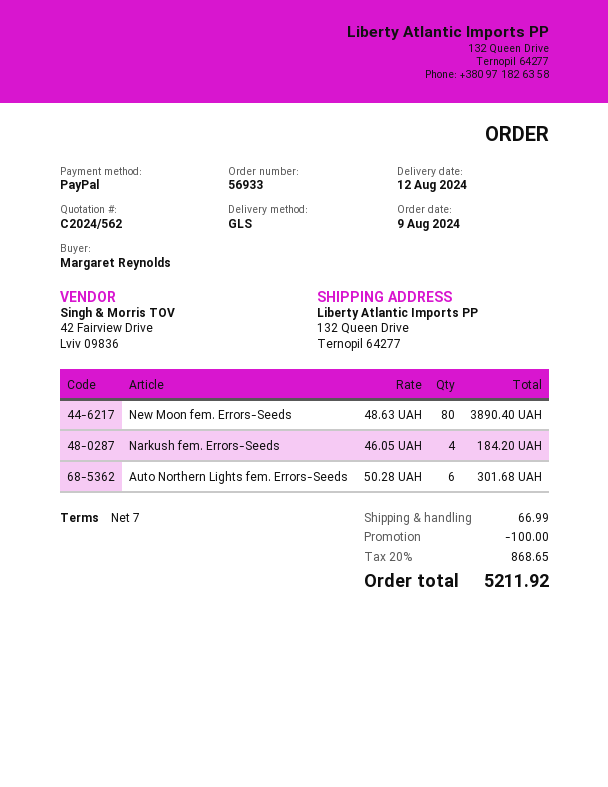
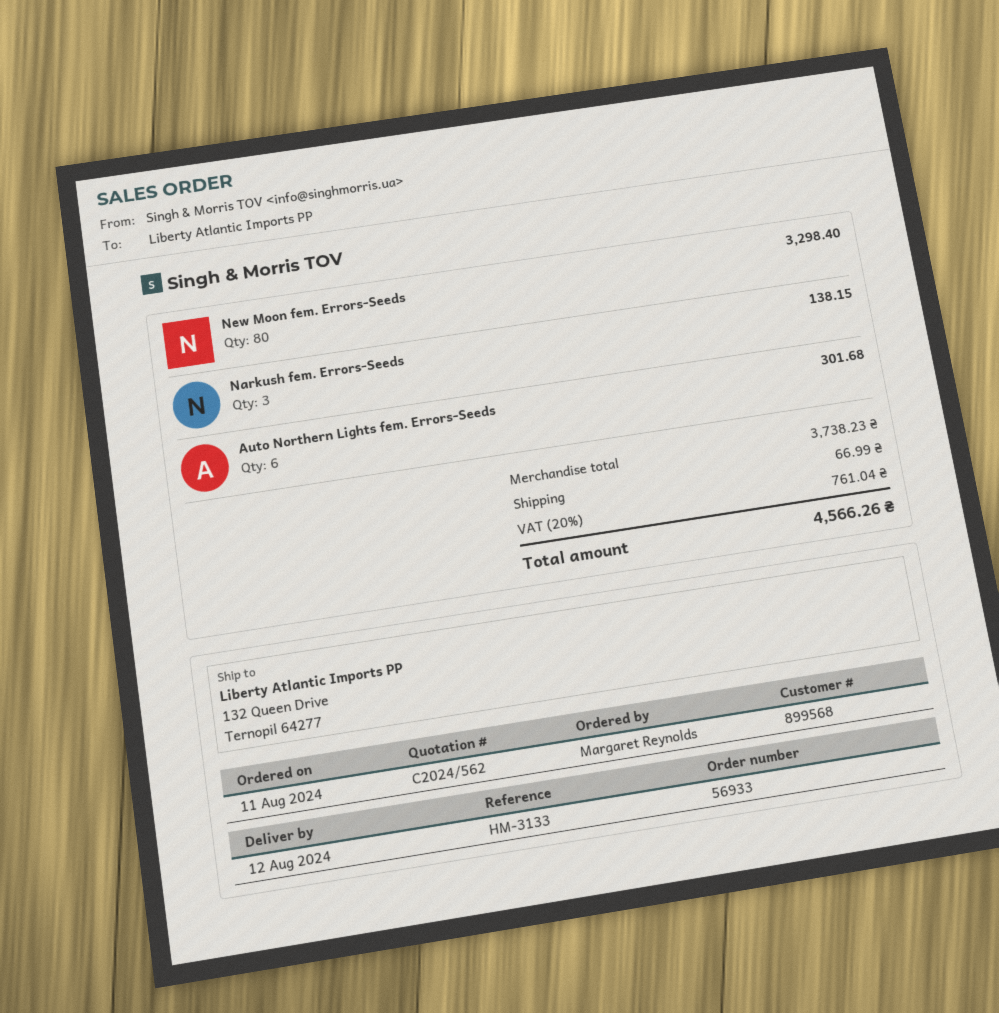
order date: 2024-08-09 -> 2024-08-11
New Moon fem. Errors-Seeds: 80 for 3890.40 -> 80 for 3298.40
Narkush fem. Errors-Seeds: 4 for 184.20 -> 3 for 138.15
discount: 100.00 -> none
tax: 20% = 868.65 -> 20% = 761.04
total: 5211.92 -> 4566.26

